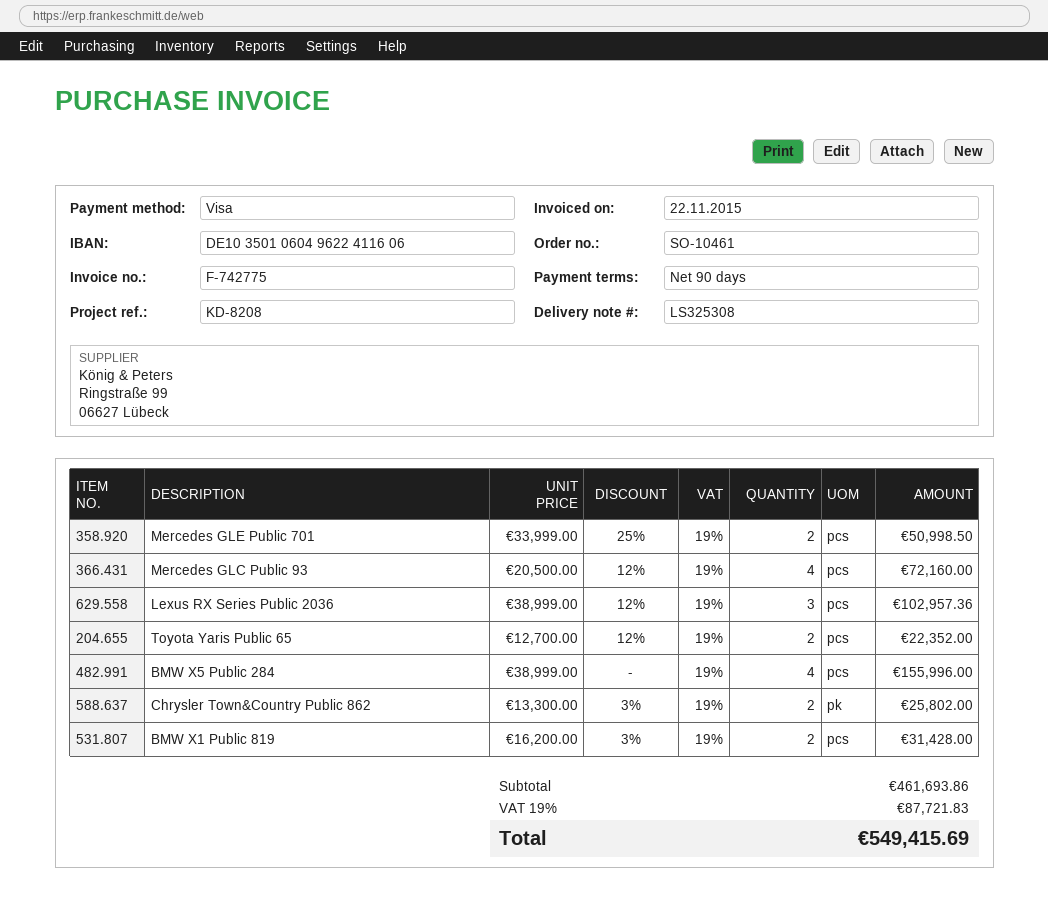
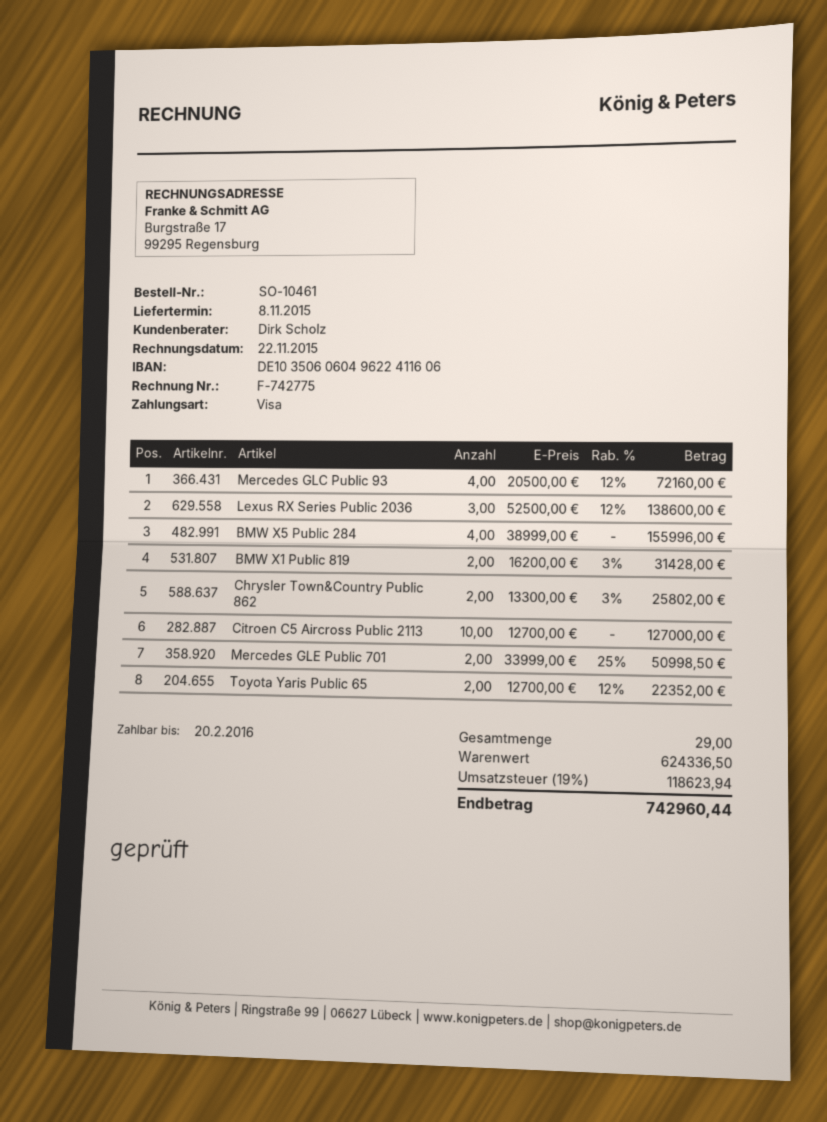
bank account: DE10350106049622411606 -> DE10350606049622411606
Lexus RX Series Public 2036: 3 x 38999.00 - 12% = 102957.36 -> 3 x 52500.00 - 12% = 138600.00
Citroen C5 Aircross Public 2113: none -> 10 x 12700.00 = 127000.00
subtotal: 461693.86 -> 624336.50
tax: 19% = 87721.83 -> 19% = 118623.94
total: 549415.69 -> 742960.44

